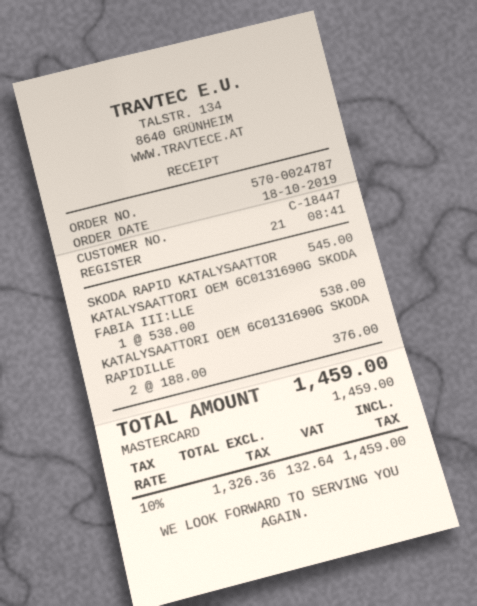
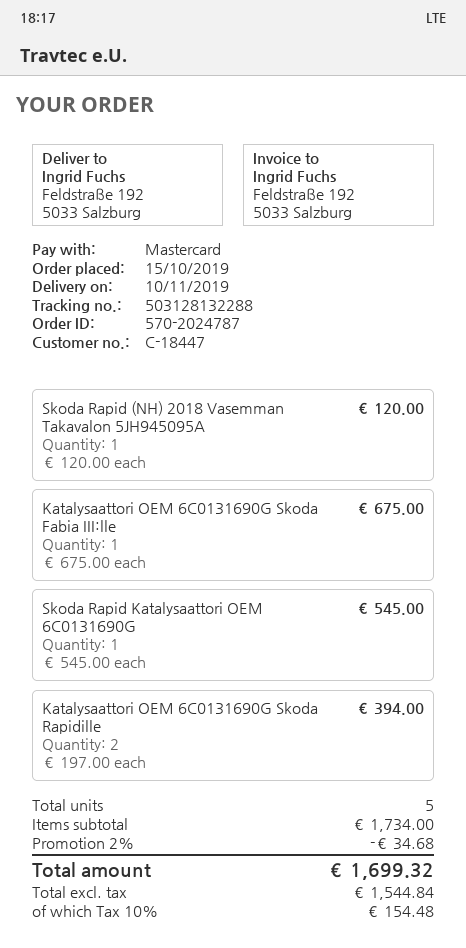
order number: 570-0024787 -> 570-2024787
order date: 2019-10-18 -> 2019-10-15
KATALYSAATTORI OEM 6C0131690G SKODA FABIA III:LLE: 1 x 538.00 = 538.00 -> 1 x 675.00 = 675.00
KATALYSAATTORI OEM 6C0131690G SKODA RAPIDILLE: 2 x 188.00 = 376.00 -> 2 x 197.00 = 394.00
Skoda Rapid (NH) 2018 Vasemman Takavalon 5JH945095A: none -> 1 x 120.00 = 120.00
discount: none -> 2% = 34.68
net: 1326.36 -> 1544.84
tax: 10% = 132.64 -> 10% = 154.48
total: 1459.00 -> 1699.32

